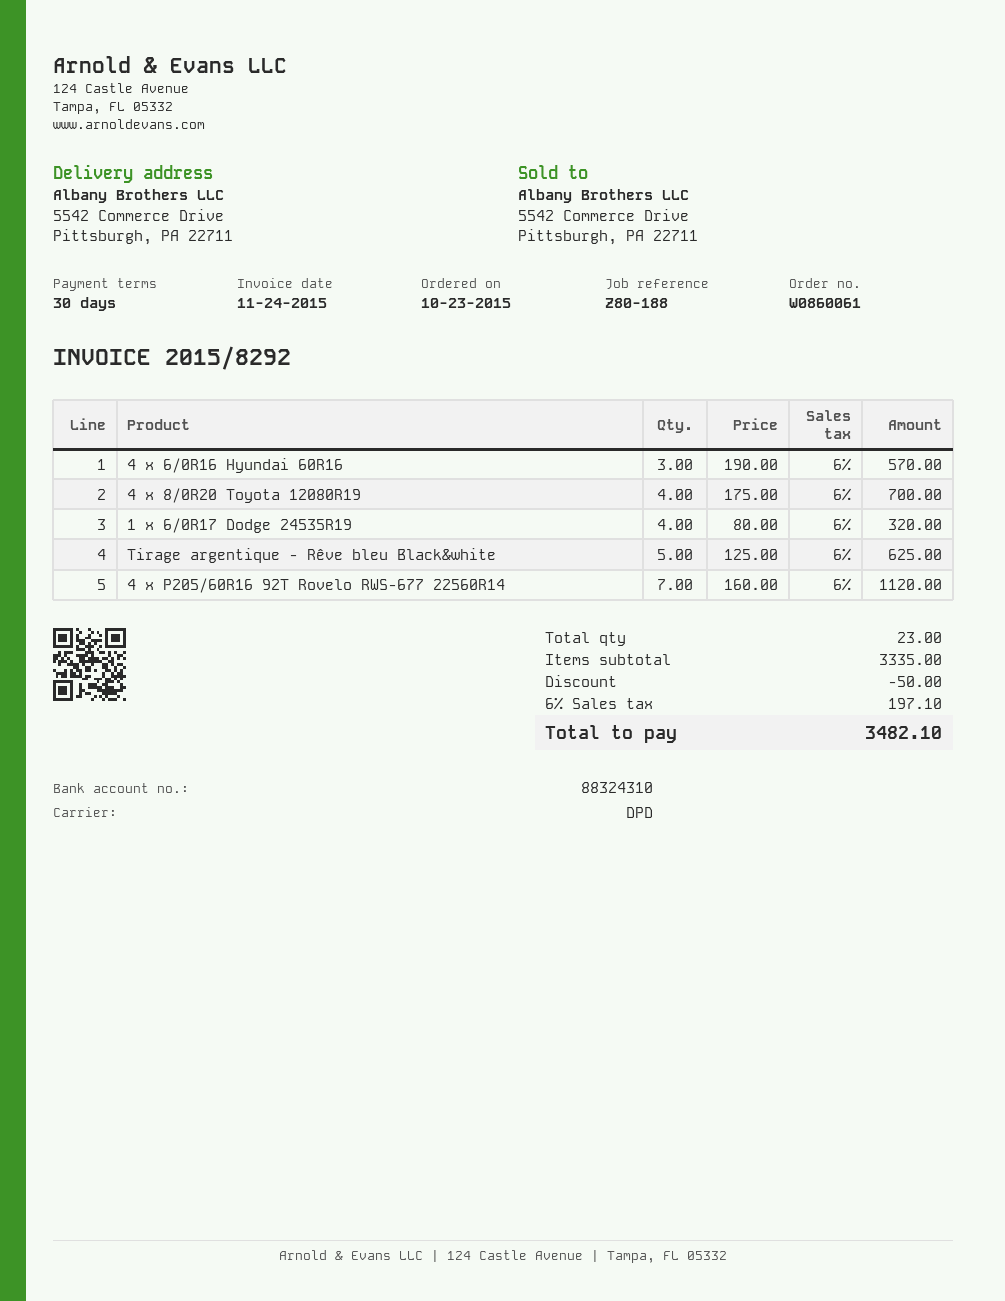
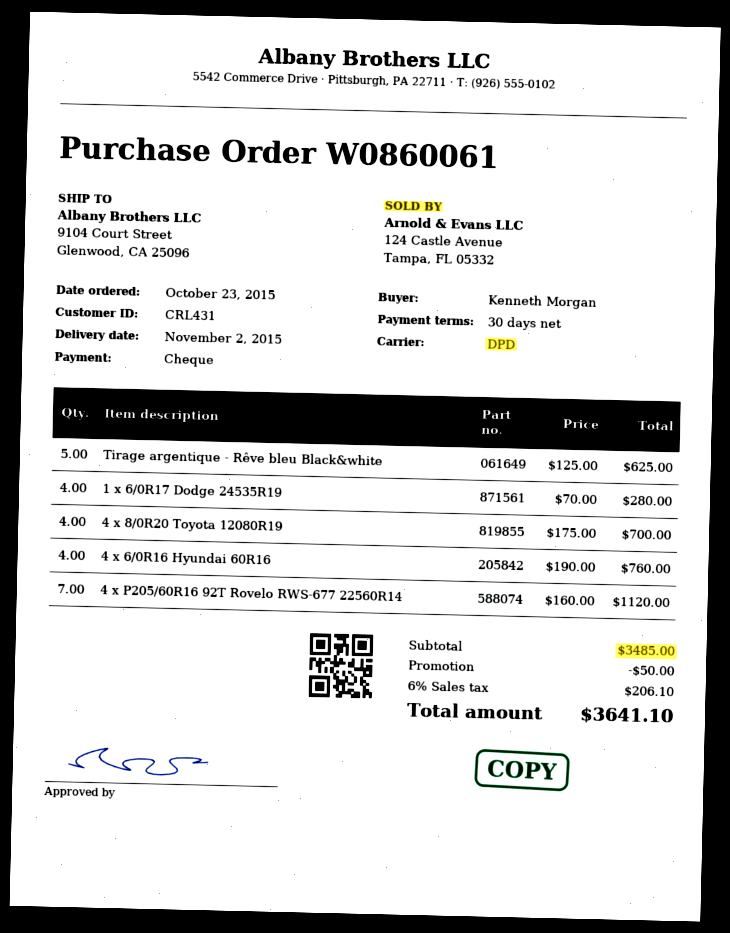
ship to: 5542 Commerce Drive, Pittsburgh, PA 22711 -> 9104 Court Street, Glenwood, CA 25096
4 x 6/0R16 Hyundai 60R16: 3 x 190.00 = 570.00 -> 4 x 190.00 = 760.00
1 x 6/0R17 Dodge 24535R19: 4 x 80.00 = 320.00 -> 4 x 70.00 = 280.00
subtotal: 3335.00 -> 3485.00
tax: 6% = 197.10 -> 6% = 206.10
total: 3482.10 -> 3641.10

